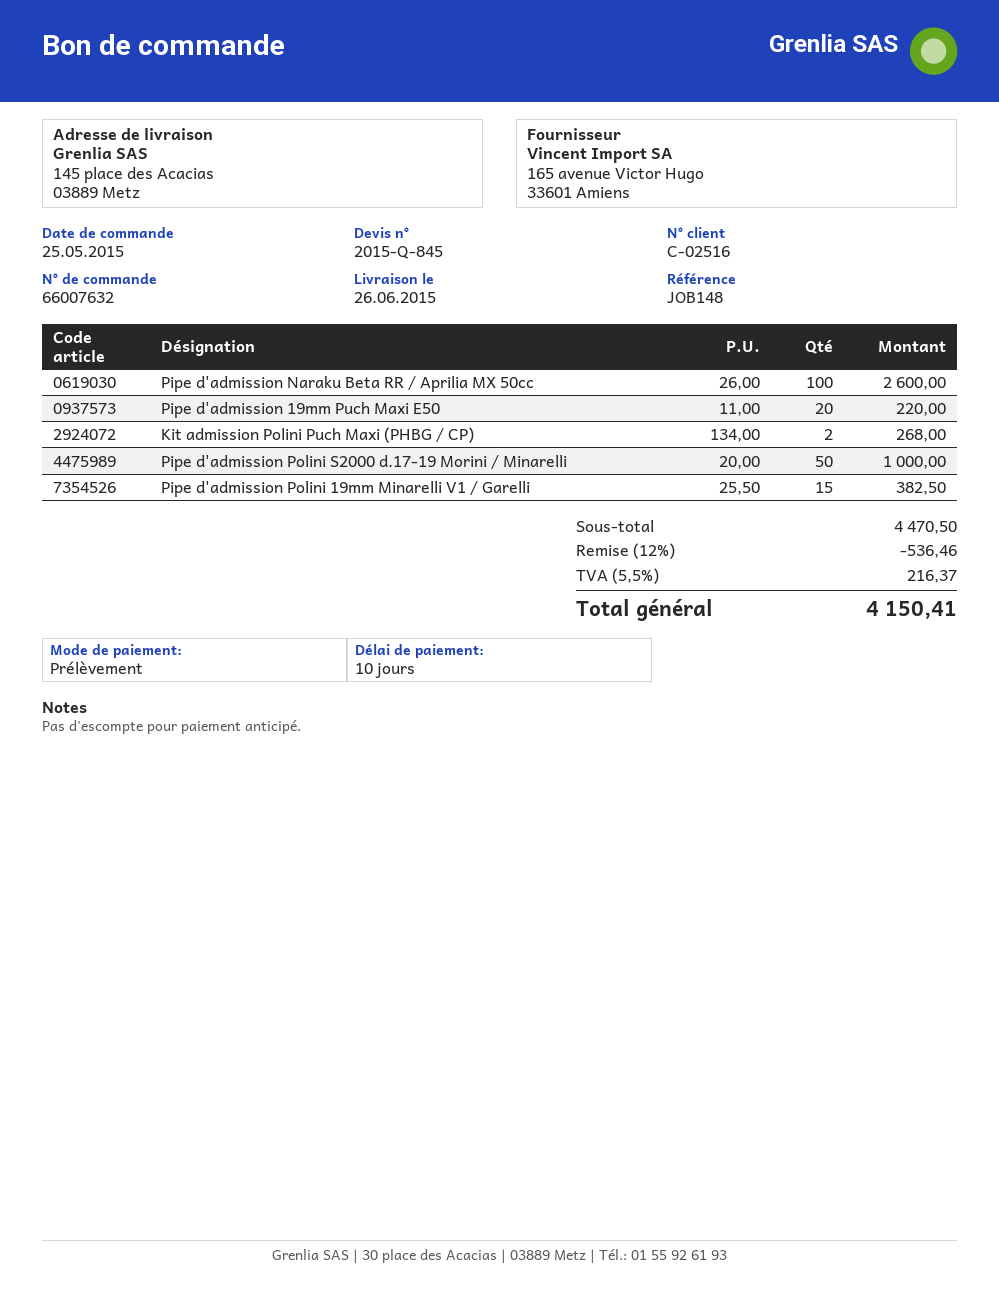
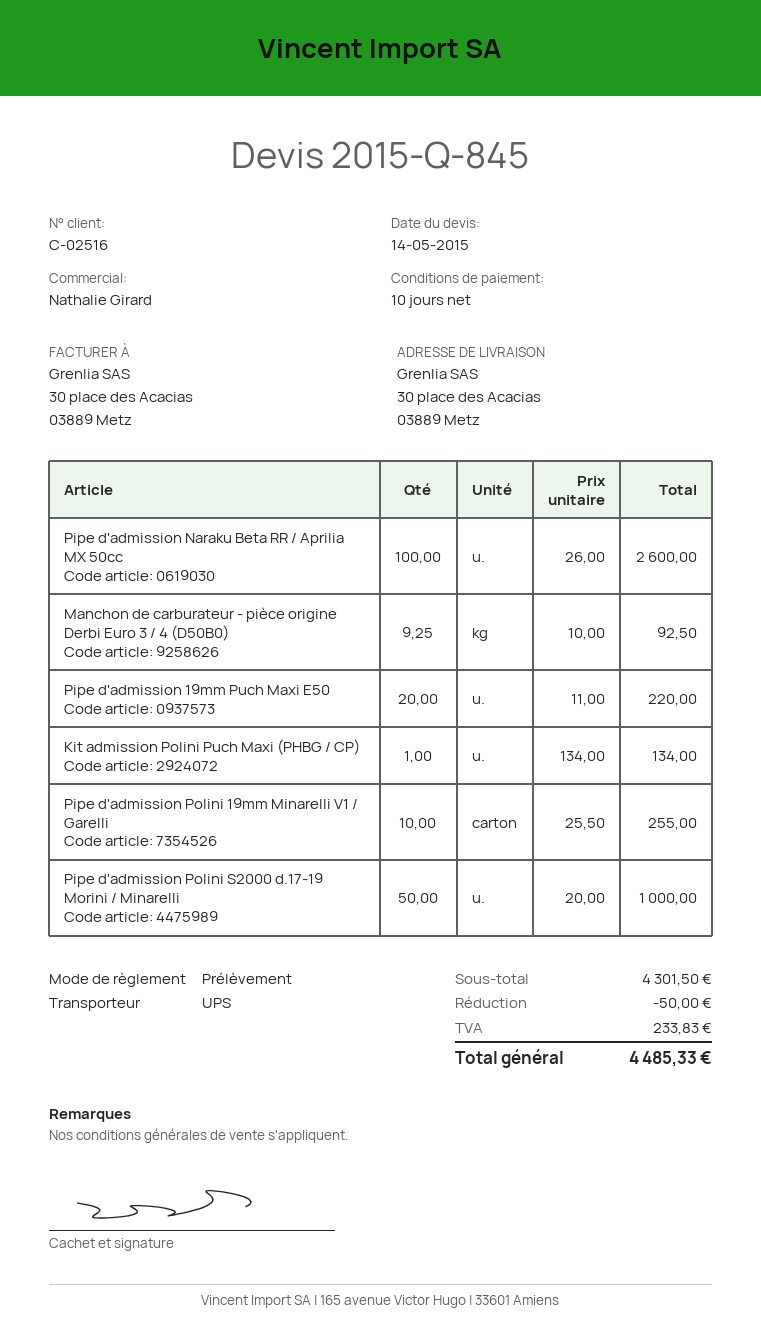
ship to: 145 place des Acacias, 03889 Metz -> 30 place des Acacias, 03889 Metz
Kit admission Polini Puch Maxi (PHBG / CP): 2 x 134.00 = 268.00 -> 1 x 134.00 = 134.00
Pipe d'admission Polini 19mm Minarelli V1 / Garelli: 15 x 25.50 = 382.50 -> 10 x 25.50 = 255.00
Manchon de carburateur - pièce origine Derbi Euro 3 / 4 (D50B0): none -> 9.25 x 10.00 = 92.50
subtotal: 4470.50 -> 4301.50
discount: 536.46 -> 50.00
tax: 216.37 -> 233.83
total: 4150.41 -> 4485.33

